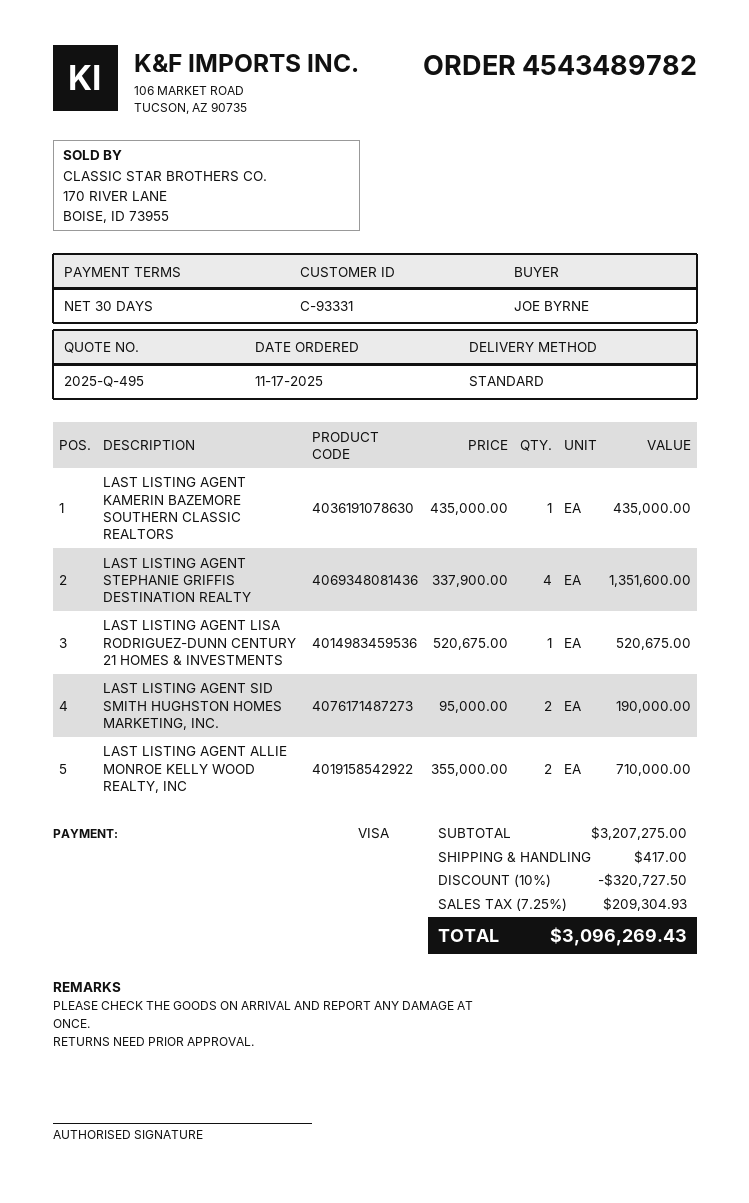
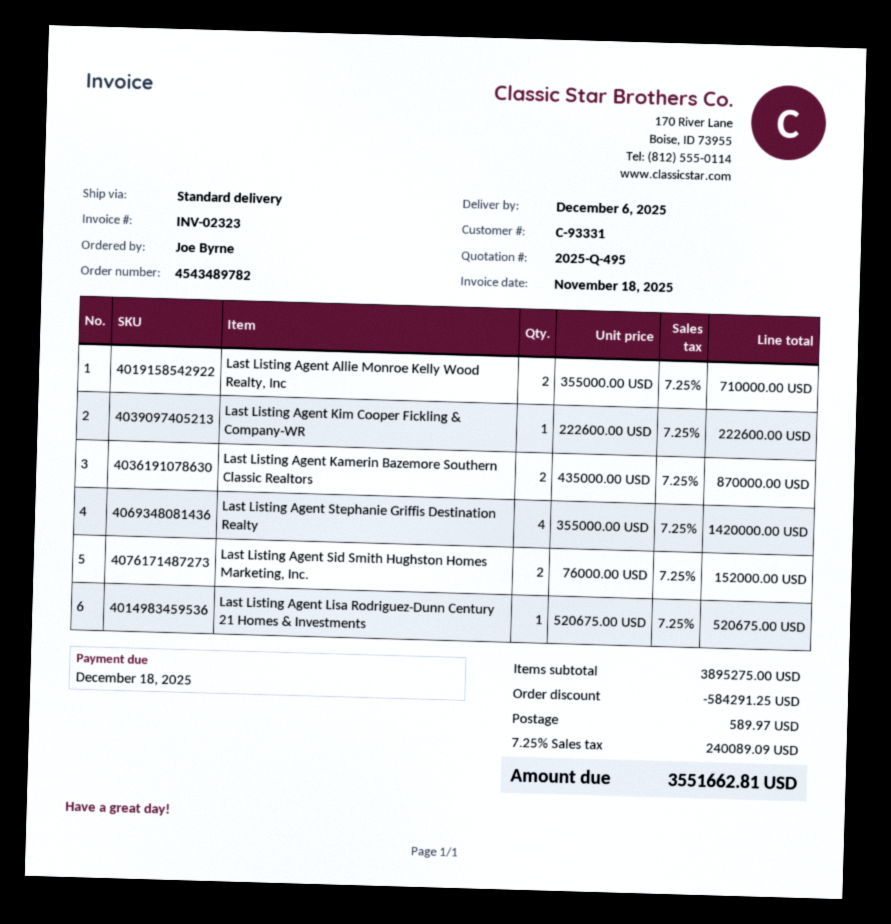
LAST LISTING AGENT KAMERIN BAZEMORE SOUTHERN CLASSIC REALTORS: 1 x 435000.00 = 435000.00 -> 2 x 435000.00 = 870000.00
LAST LISTING AGENT STEPHANIE GRIFFIS DESTINATION REALTY: 4 x 337900.00 = 1351600.00 -> 4 x 355000.00 = 1420000.00
LAST LISTING AGENT SID SMITH HUGHSTON HOMES MARKETING, INC.: 2 x 95000.00 = 190000.00 -> 2 x 76000.00 = 152000.00
Last Listing Agent Kim Cooper Fickling & Company-WR: none -> 1 x 222600.00 = 222600.00
subtotal: 3207275.00 -> 3895275.00
discount: 320727.50 -> 584291.25
shipping: 417.00 -> 589.97
tax: 7.25% = 209304.93 -> 7.25% = 240089.09
total: 3096269.43 -> 3551662.81

